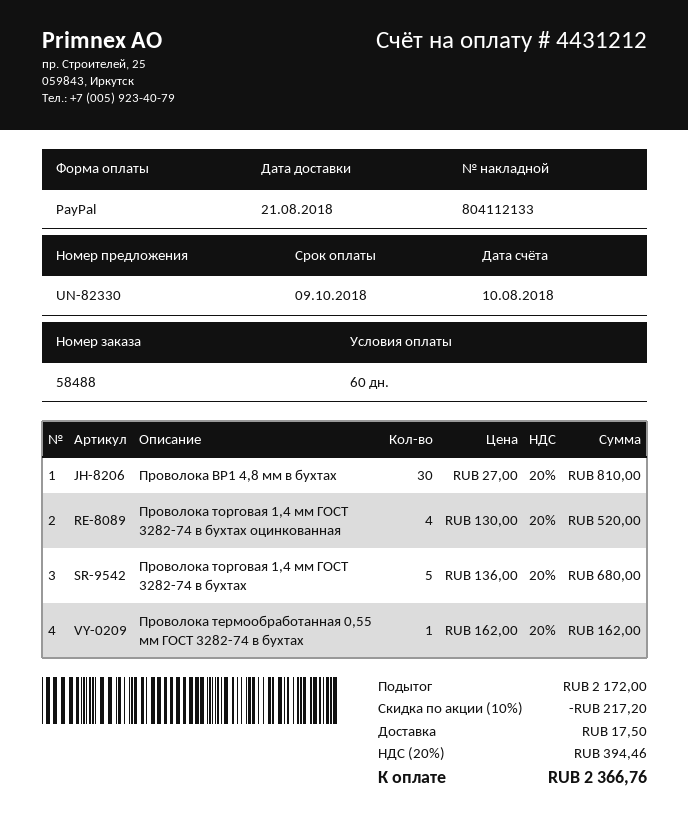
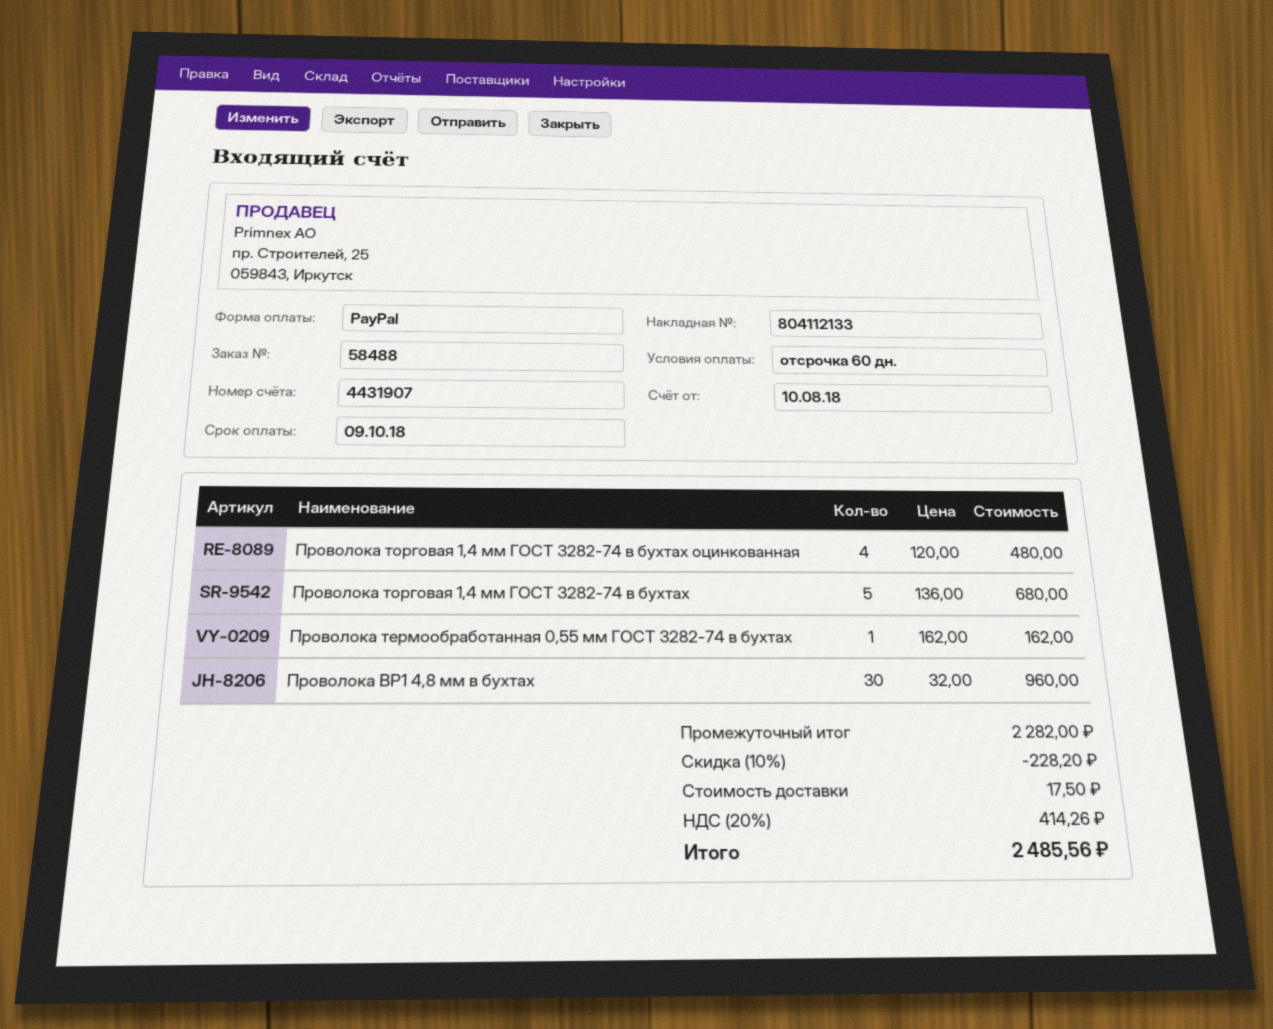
invoice number: 4431212 -> 4431907
Проволока ВР1 4,8 мм в бухтах: 30 x 27.00 = 810.00 -> 30 x 32.00 = 960.00
Проволока торговая 1,4 мм ГОСТ 3282-74 в бухтах оцинкованная: 4 x 130.00 = 520.00 -> 4 x 120.00 = 480.00
subtotal: 2172.00 -> 2282.00
discount: 10% = 217.20 -> 10% = 228.20
tax: 20% = 394.46 -> 20% = 414.26
total: 2366.76 -> 2485.56

